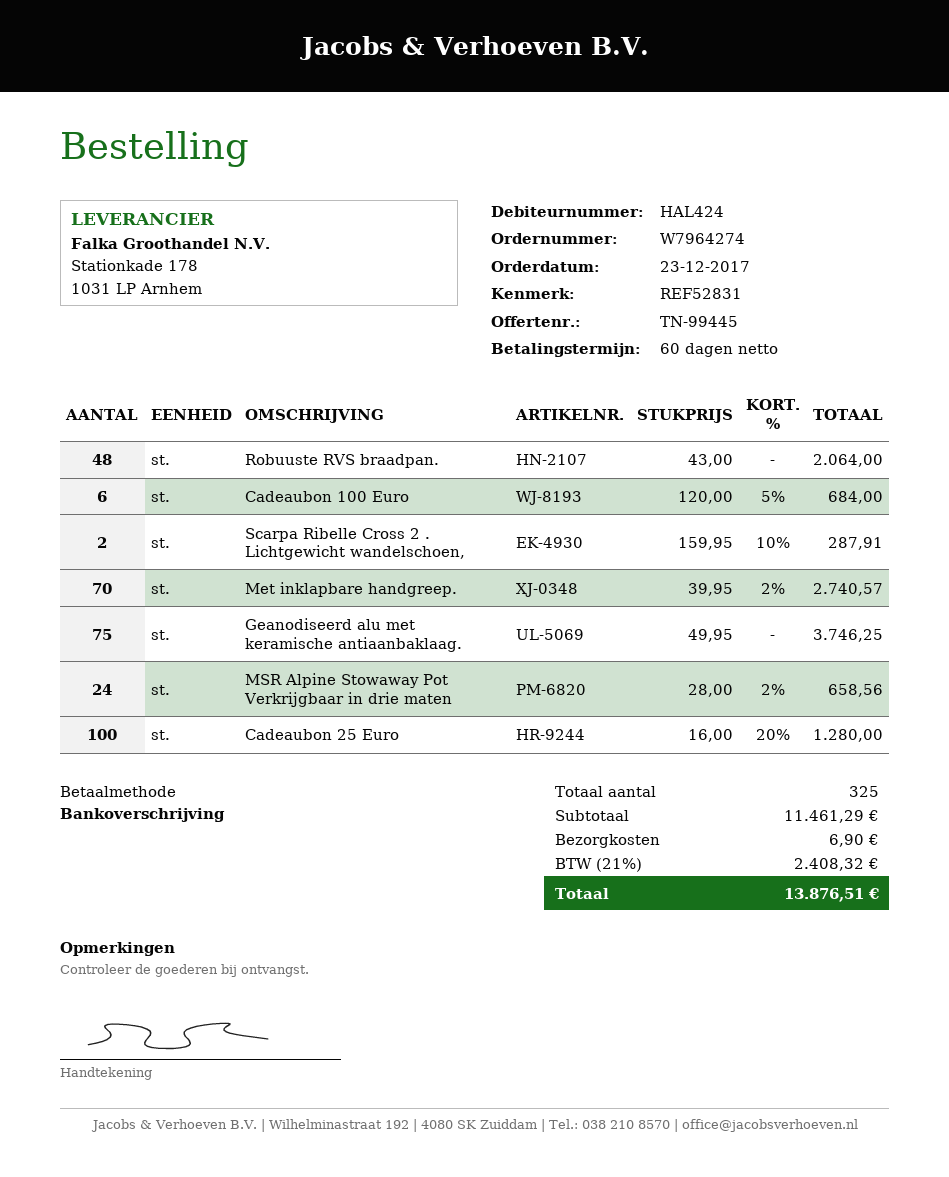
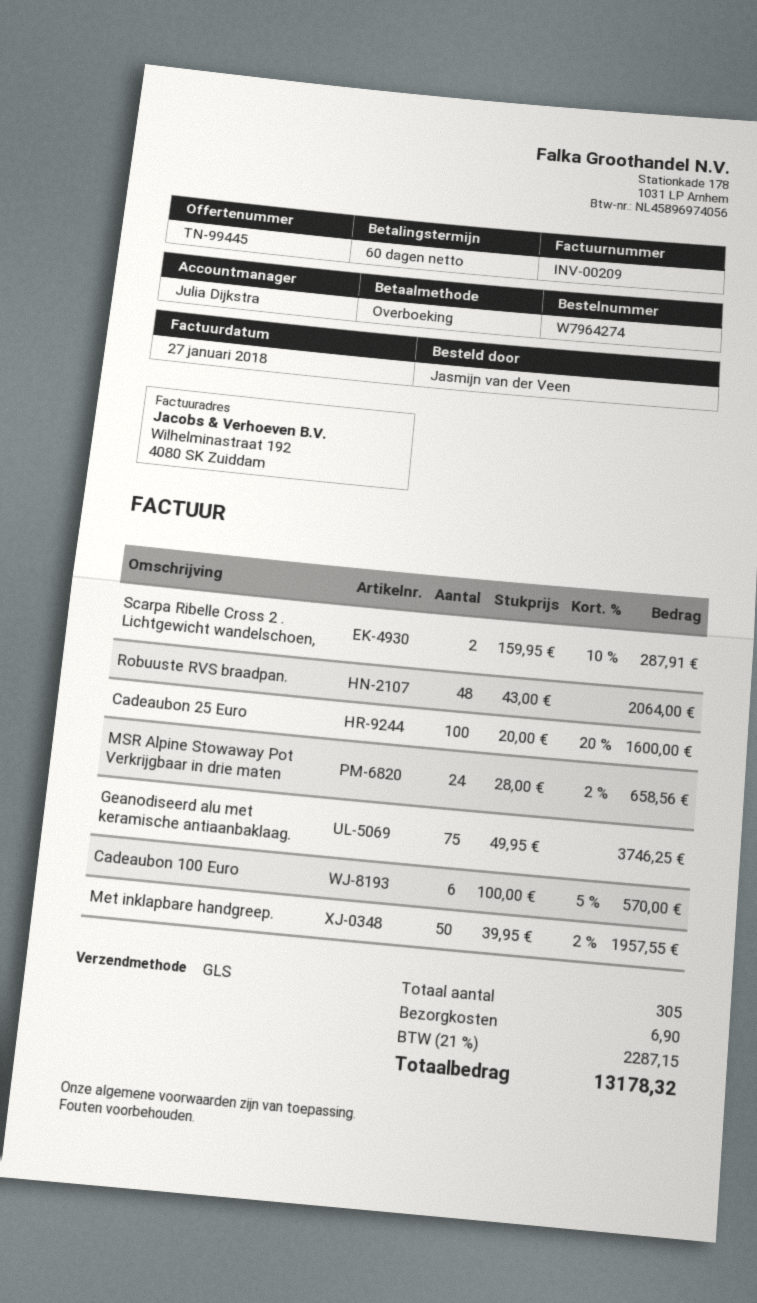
Cadeaubon 100 Euro: 6 x 120.00 - 5% = 684.00 -> 6 x 100.00 - 5% = 570.00
Met inklapbare handgreep.: 70 x 39.95 - 2% = 2740.57 -> 50 x 39.95 - 2% = 1957.55
Cadeaubon 25 Euro: 100 x 16.00 - 20% = 1280.00 -> 100 x 20.00 - 20% = 1600.00
total quantity: 325 -> 305
tax: 21% = 2408.32 -> 21% = 2287.15
total: 13876.51 -> 13178.32

